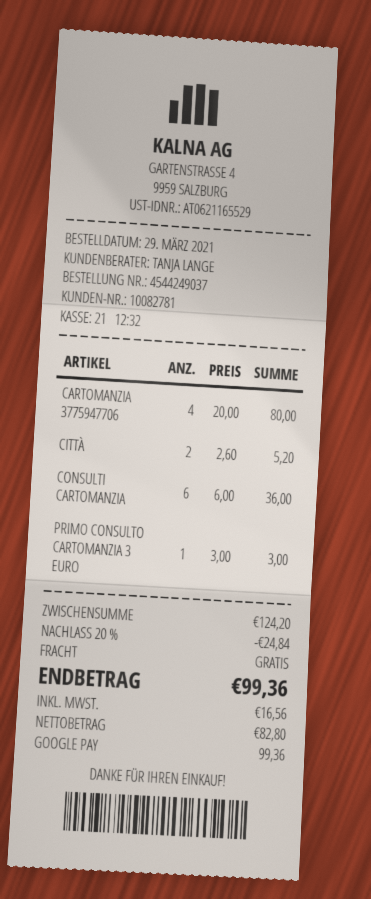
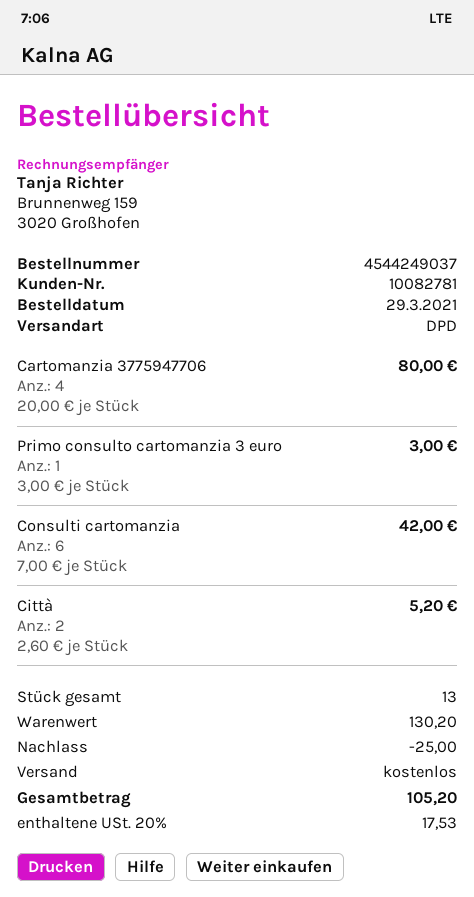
CONSULTI CARTOMANZIA: 6 x 6.00 = 36.00 -> 6 x 7.00 = 42.00
subtotal: 124.20 -> 130.20
discount: 24.84 -> 25.00
tax: 16.56 -> 17.53
total: 99.36 -> 105.20

